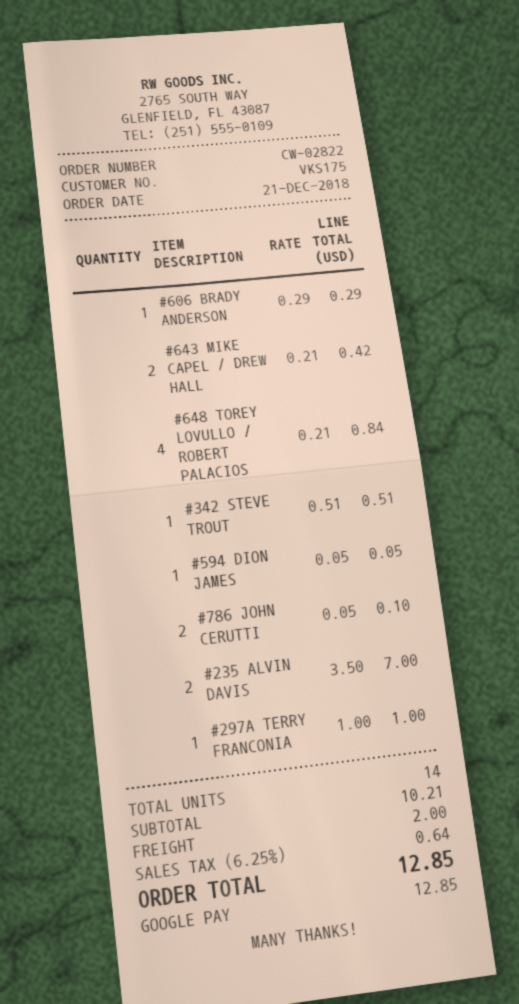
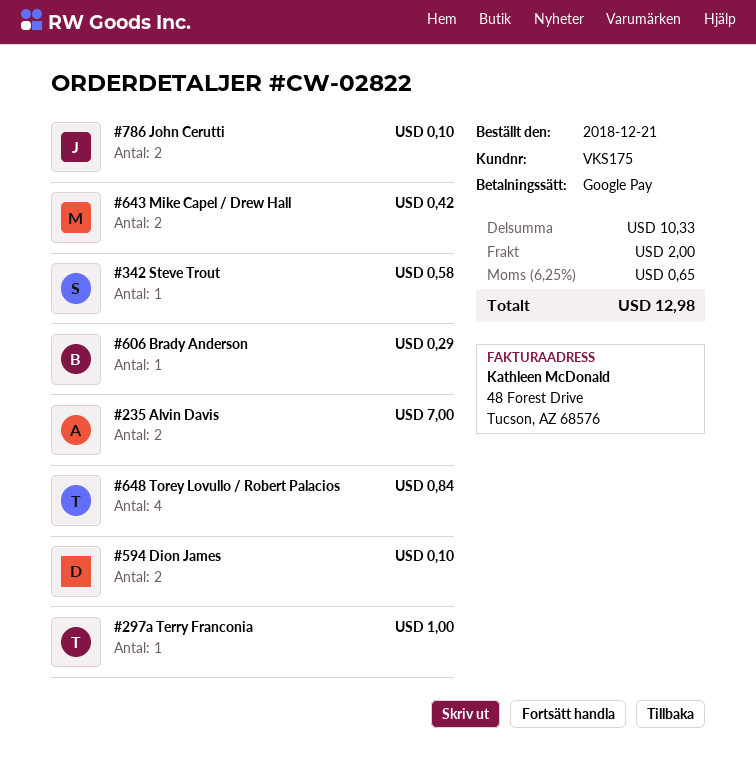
#342 STEVE TROUT: 1 for 0.51 -> 1 for 0.58
#594 DION JAMES: 1 for 0.05 -> 2 for 0.10
subtotal: 10.21 -> 10.33
tax: 6.25% = 0.64 -> 6.25% = 0.65
total: 12.85 -> 12.98

